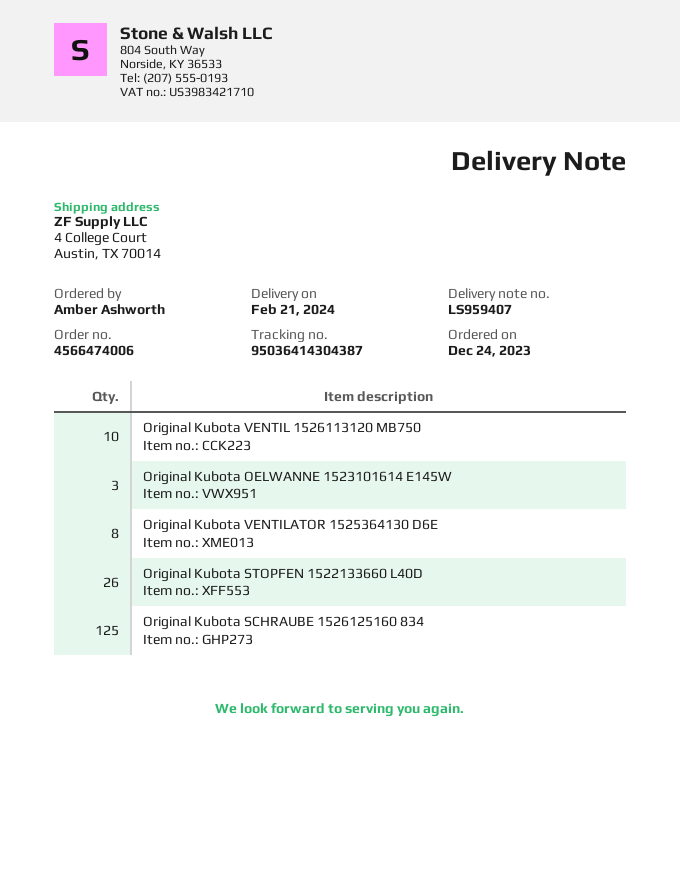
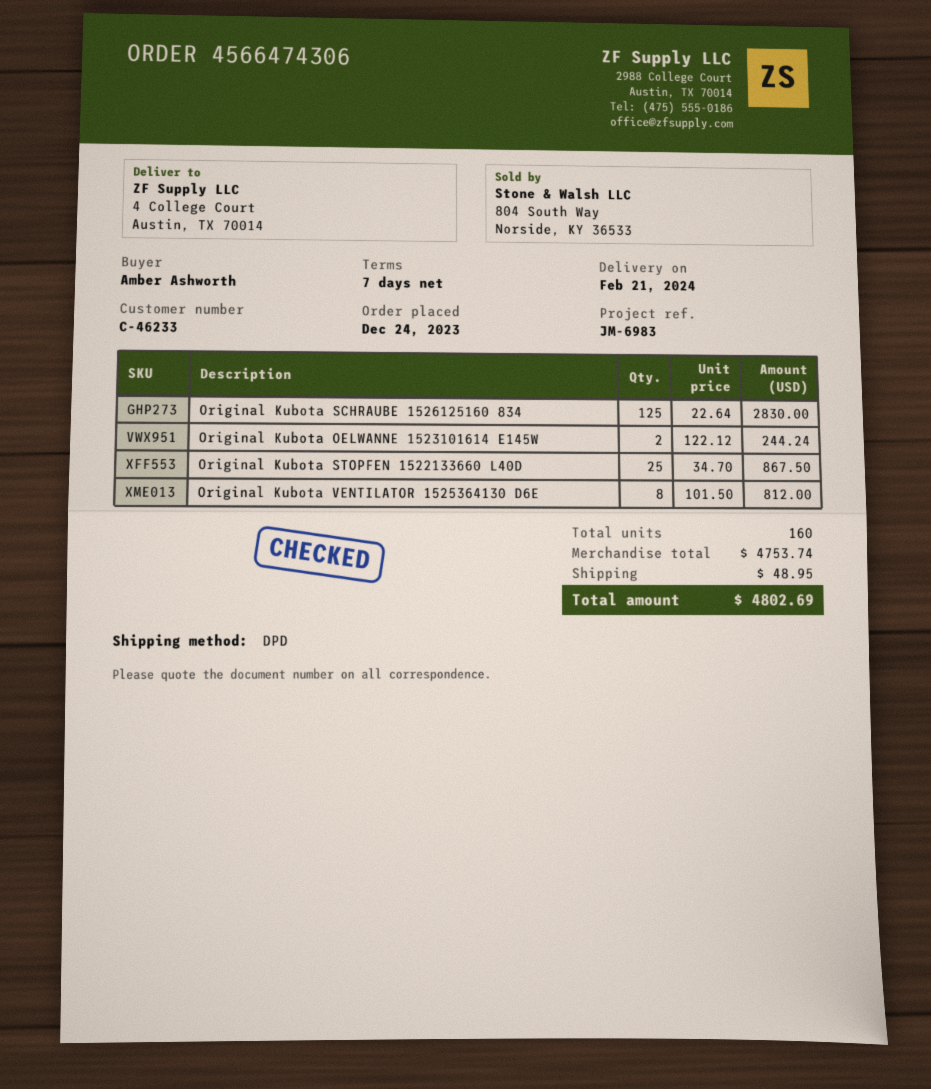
order number: 4566474006 -> 4566474306
Original Kubota VENTIL 1526113120 MB750: 10 -> none
Original Kubota OELWANNE 1523101614 E145W: 3 -> 2
Original Kubota STOPFEN 1522133660 L40D: 26 -> 25

